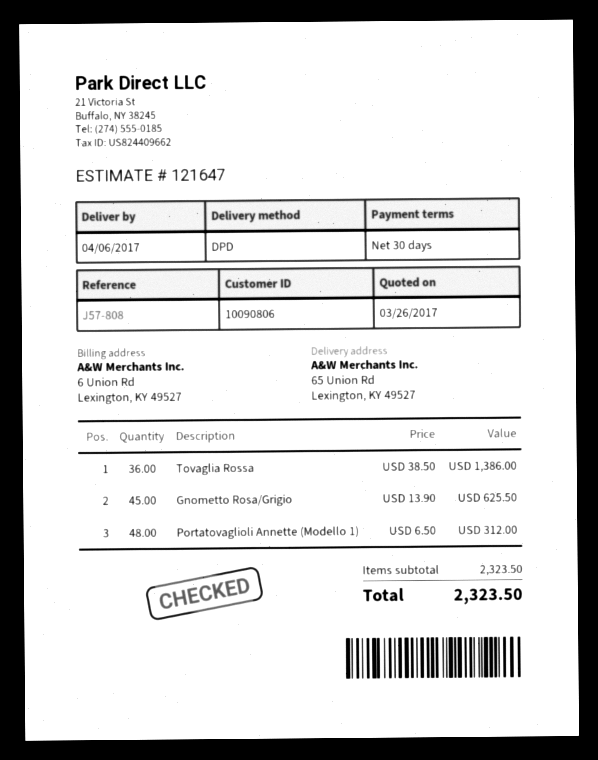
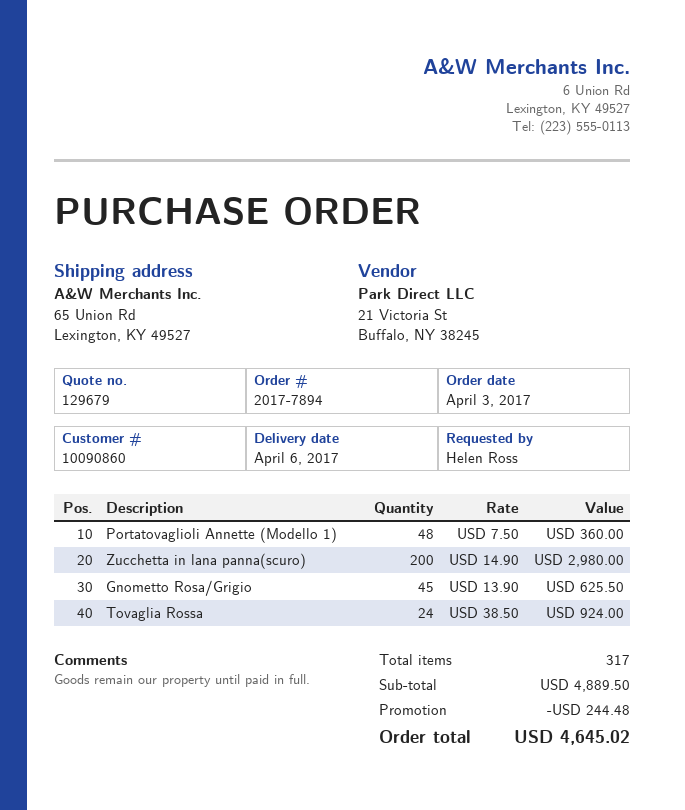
quote number: 121647 -> 129679
customer number: 10090806 -> 10090860
Tovaglia Rossa: 36 x 38.50 = 1386.00 -> 24 x 38.50 = 924.00
Portatovaglioli Annette (Modello 1): 48 x 6.50 = 312.00 -> 48 x 7.50 = 360.00
Zucchetta in lana panna(scuro): none -> 200 x 14.90 = 2980.00
subtotal: 2323.50 -> 4889.50
discount: none -> 244.48
total: 2323.50 -> 4645.02

